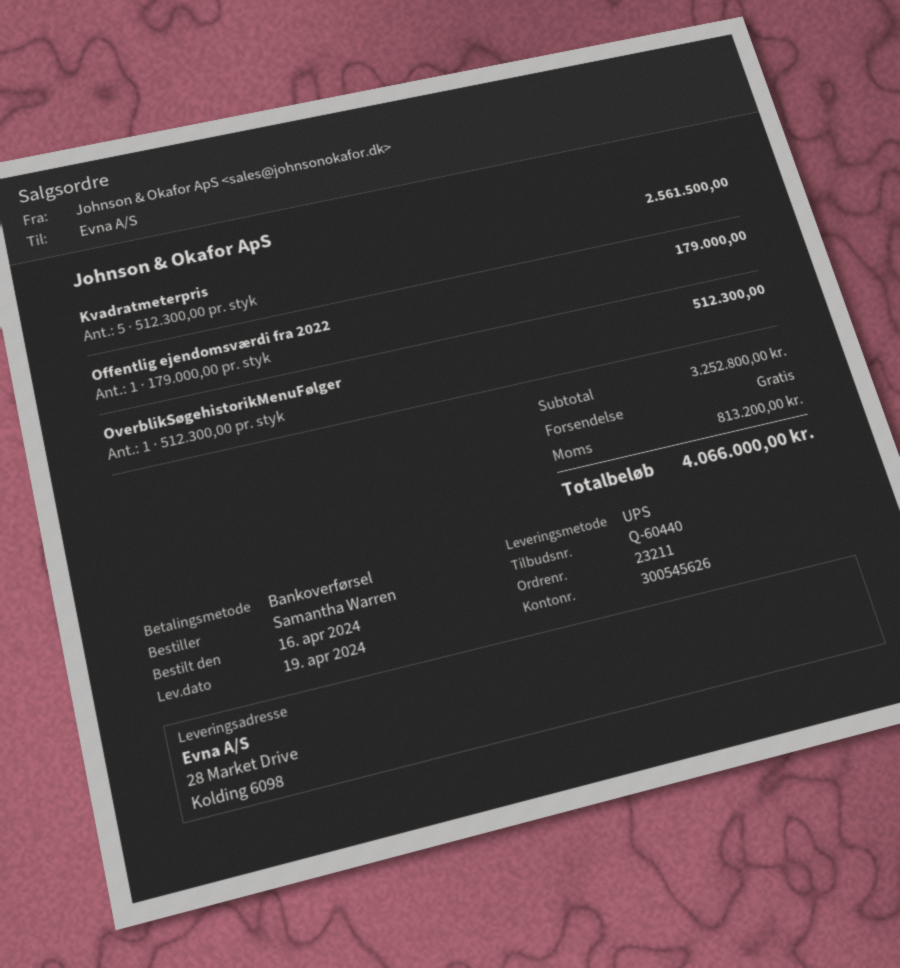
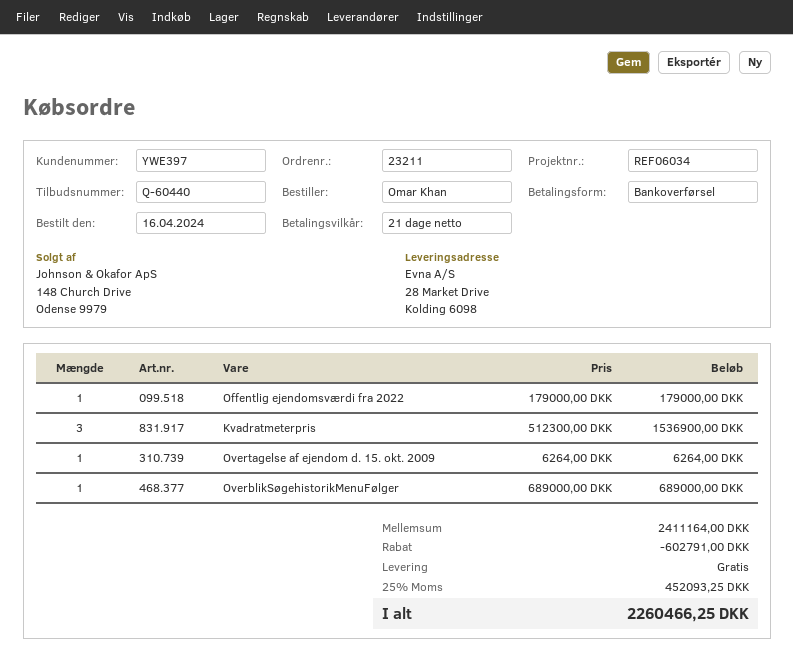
ordered by: Samantha Warren -> Omar Khan
Kvadratmeterpris: 5 x 512300.00 = 2561500.00 -> 3 x 512300.00 = 1536900.00
OverblikSøgehistorikMenuFølger: 1 x 512300.00 = 512300.00 -> 1 x 689000.00 = 689000.00
Overtagelse af ejendom d. 15. okt. 2009: none -> 1 x 6264.00 = 6264.00
subtotal: 3252800.00 -> 2411164.00
discount: none -> 602791.00
tax: 813200.00 -> 452093.25
total: 4066000.00 -> 2260466.25

